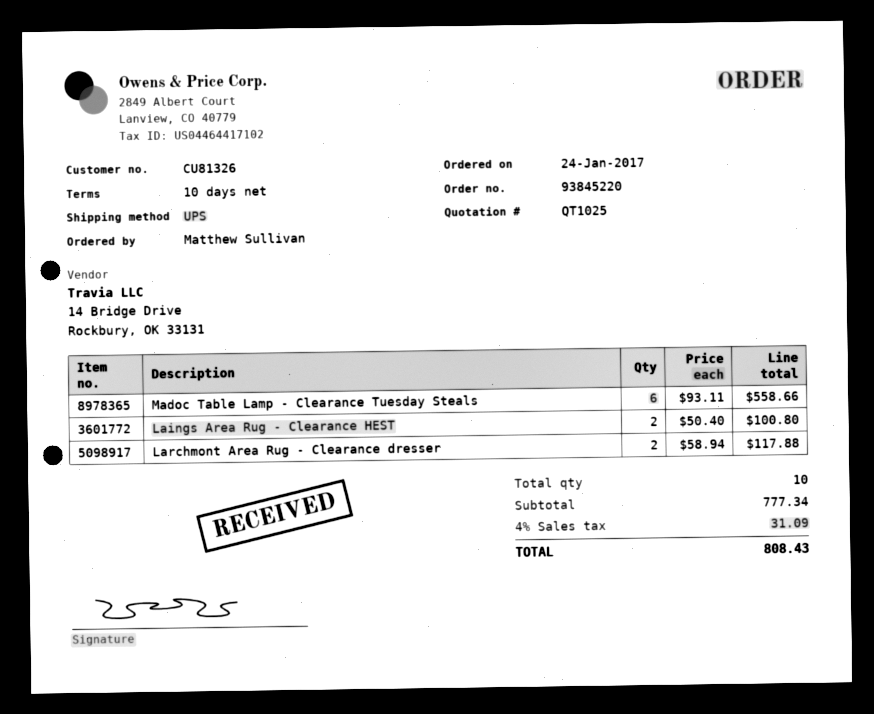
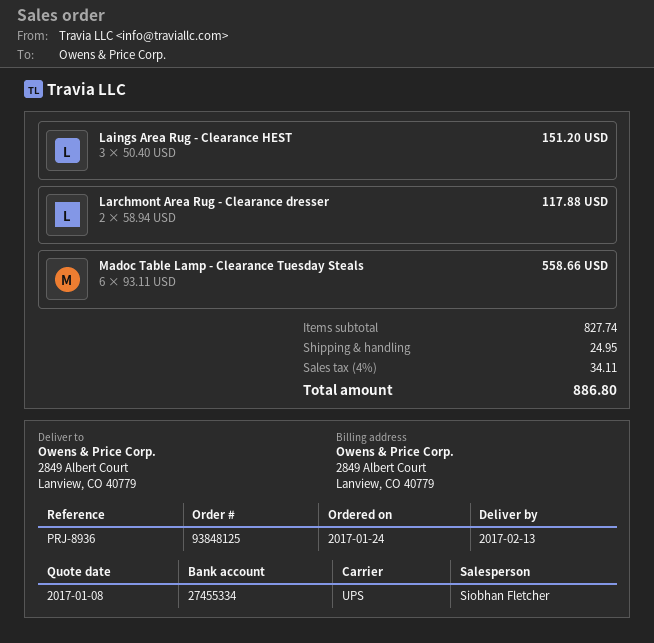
order number: 93845220 -> 93848125
Laings Area Rug - Clearance HEST: 2 x 50.40 = 100.80 -> 3 x 50.40 = 151.20
subtotal: 777.34 -> 827.74
shipping: none -> 24.95
tax: 4% = 31.09 -> 4% = 34.11
total: 808.43 -> 886.80

